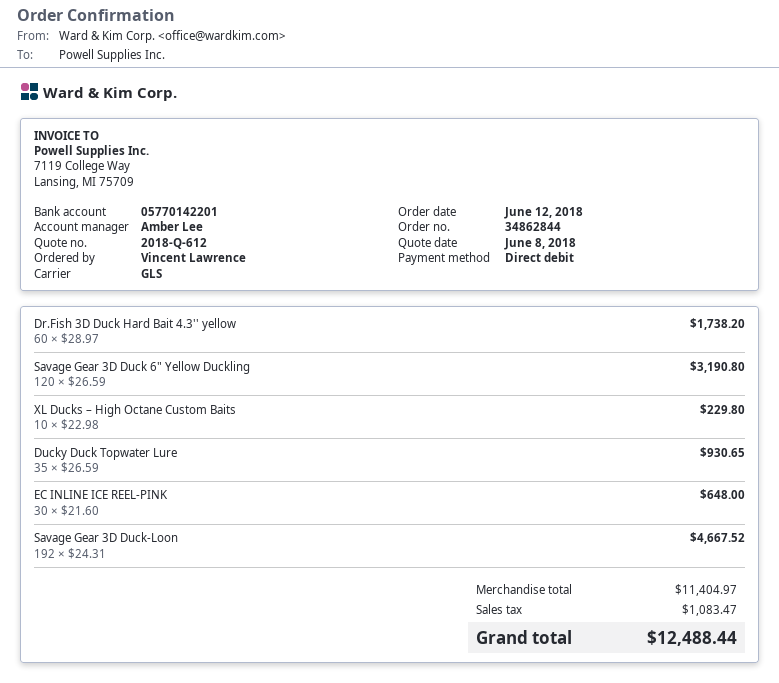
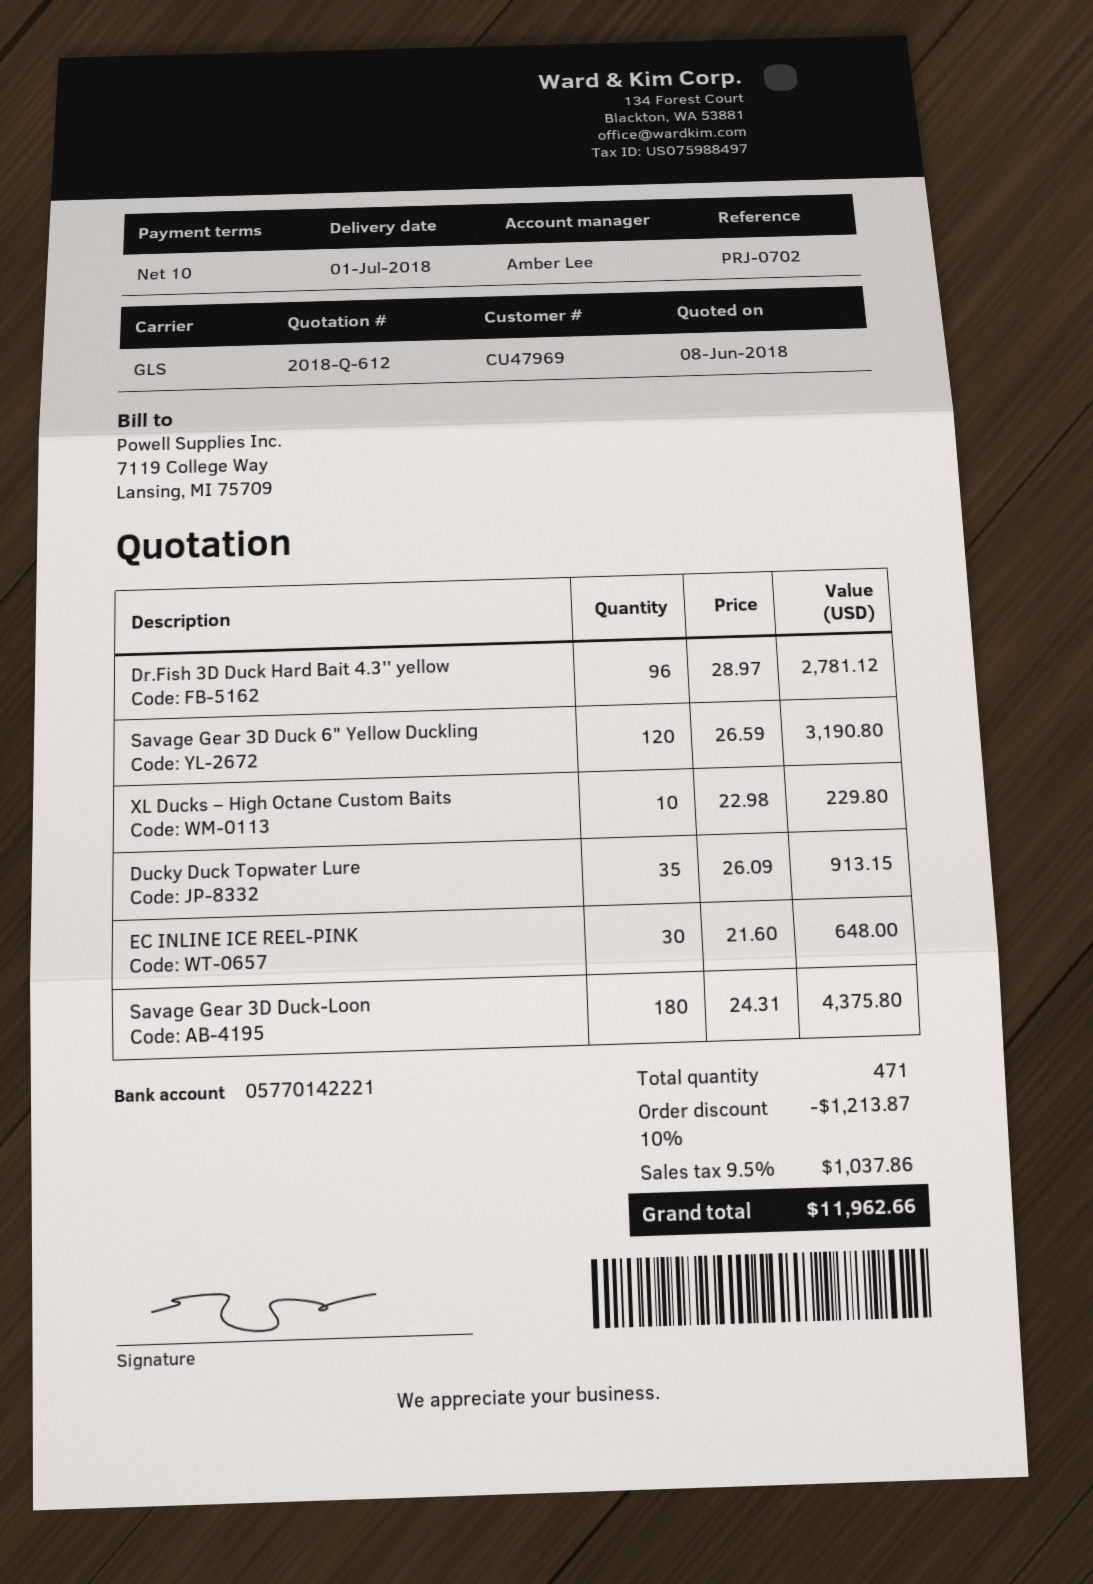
bank account: 05770142201 -> 05770142221
Dr.Fish 3D Duck Hard Bait 4.3'' yellow: 60 x 28.97 = 1738.20 -> 96 x 28.97 = 2781.12
Ducky Duck Topwater Lure: 35 x 26.59 = 930.65 -> 35 x 26.09 = 913.15
Savage Gear 3D Duck-Loon: 192 x 24.31 = 4667.52 -> 180 x 24.31 = 4375.80
discount: none -> 10% = 1213.87
tax: 1083.47 -> 1037.86
total: 12488.44 -> 11962.66

